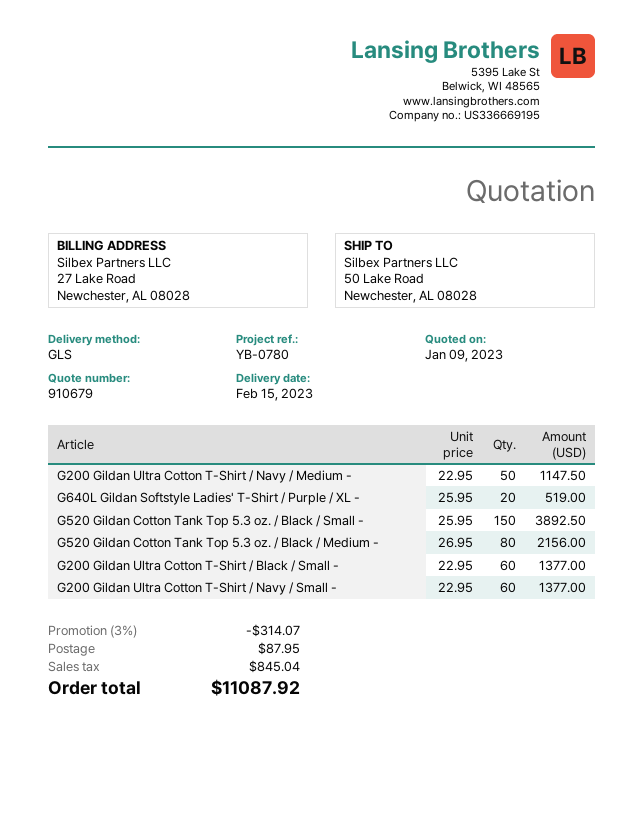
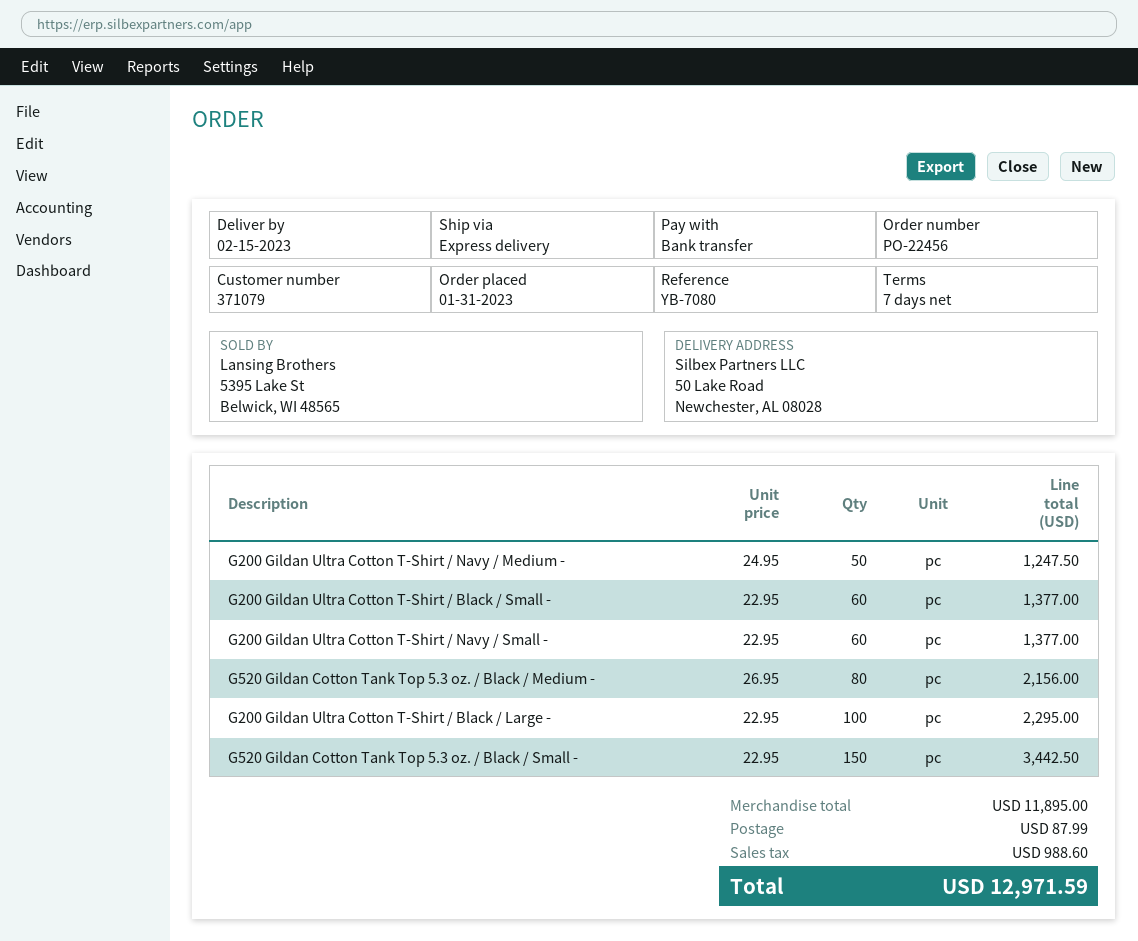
reference: YB-0780 -> YB-7080
shipping method: GLS -> express
G200 Gildan Ultra Cotton T-Shirt / Navy / Medium -: 50 x 22.95 = 1147.50 -> 50 x 24.95 = 1247.50
G640L Gildan Softstyle Ladies' T-Shirt / Purple / XL -: 20 x 25.95 = 519.00 -> none
G520 Gildan Cotton Tank Top 5.3 oz. / Black / Small -: 150 x 25.95 = 3892.50 -> 150 x 22.95 = 3442.50
G200 Gildan Ultra Cotton T-Shirt / Black / Large -: none -> 100 x 22.95 = 2295.00
discount: 3% = 314.07 -> none
shipping: 87.95 -> 87.99
tax: 845.04 -> 988.60
total: 11087.92 -> 12971.59

